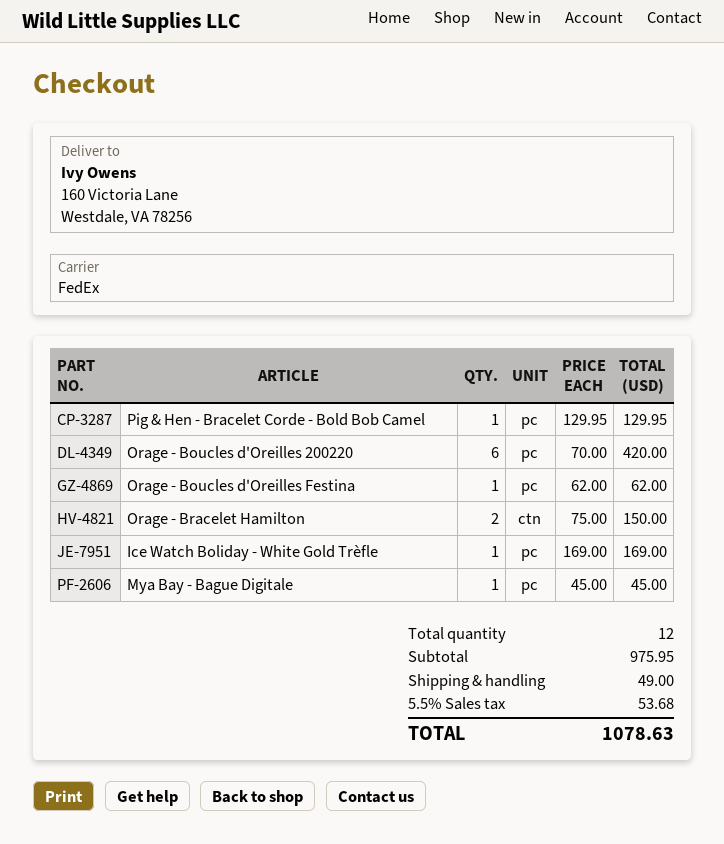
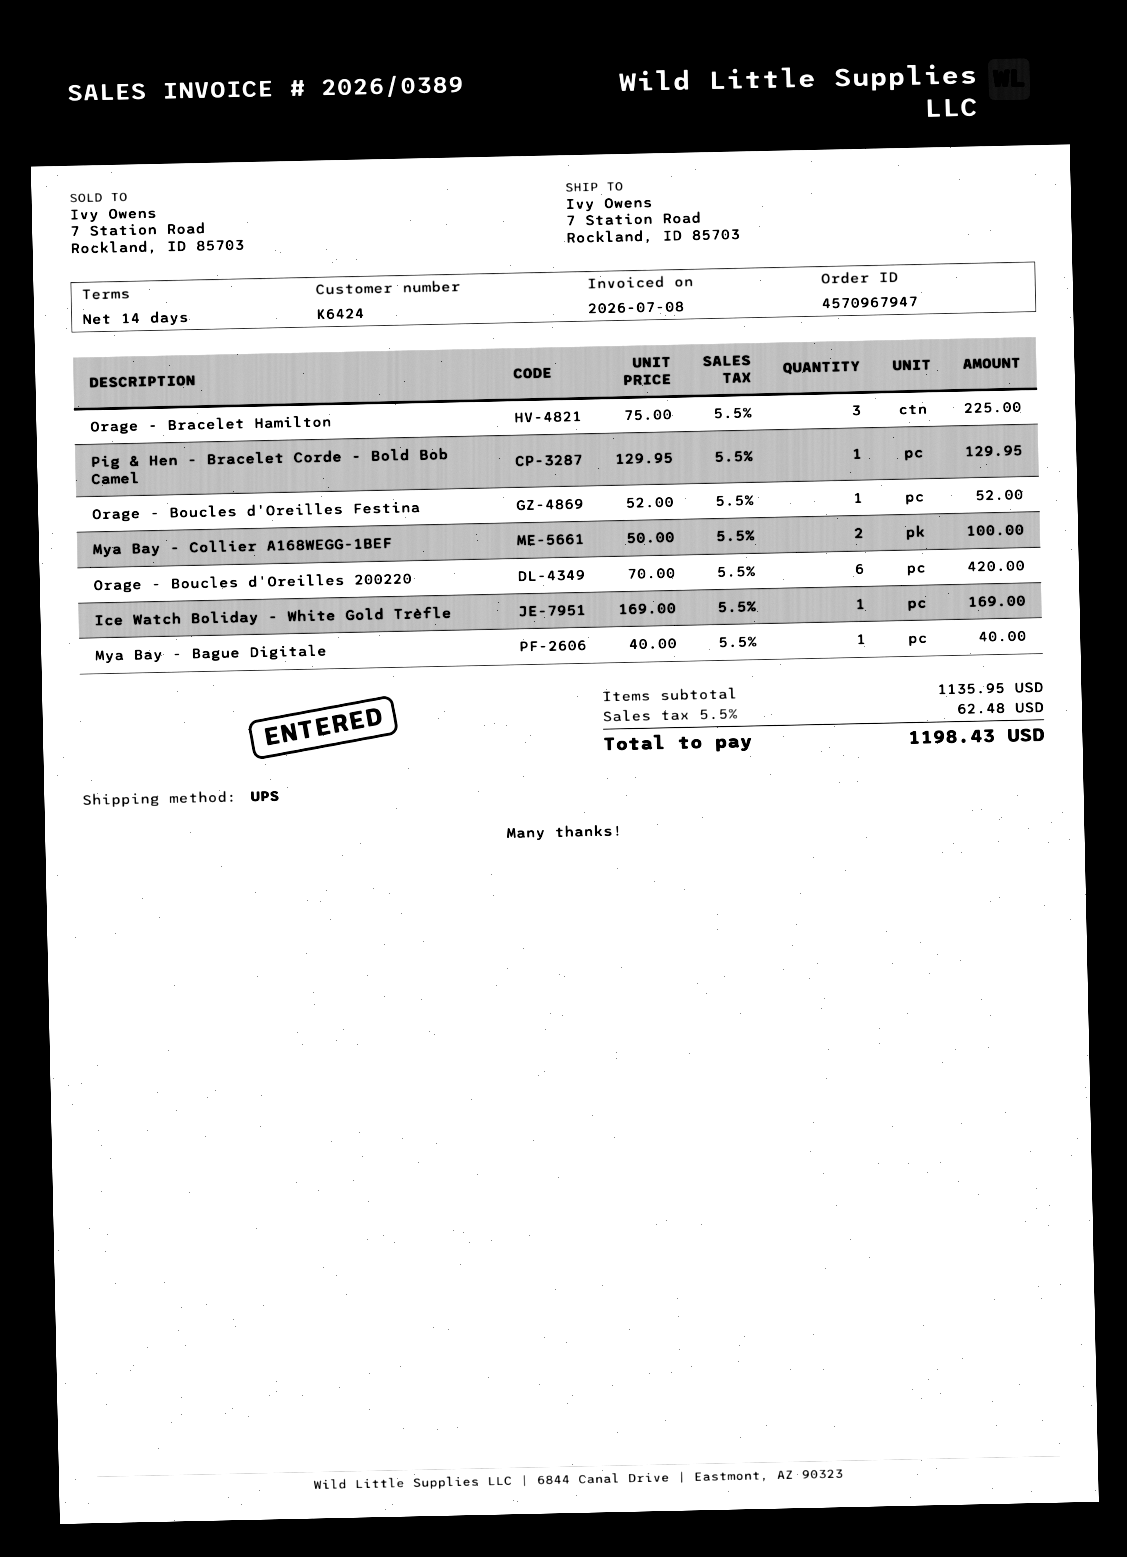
shipping method: FedEx -> UPS
ship to: 160 Victoria Lane, Westdale, VA 78256 -> 7 Station Road, Rockland, ID 85703
Orage - Boucles d'Oreilles Festina: 1 x 62.00 = 62.00 -> 1 x 52.00 = 52.00
Orage - Bracelet Hamilton: 2 x 75.00 = 150.00 -> 3 x 75.00 = 225.00
Mya Bay - Bague Digitale: 1 x 45.00 = 45.00 -> 1 x 40.00 = 40.00
Mya Bay - Collier A168WEGG-1BEF: none -> 2 x 50.00 = 100.00
subtotal: 975.95 -> 1135.95
shipping: 49.00 -> none
tax: 5.5% = 53.68 -> 5.5% = 62.48
total: 1078.63 -> 1198.43

